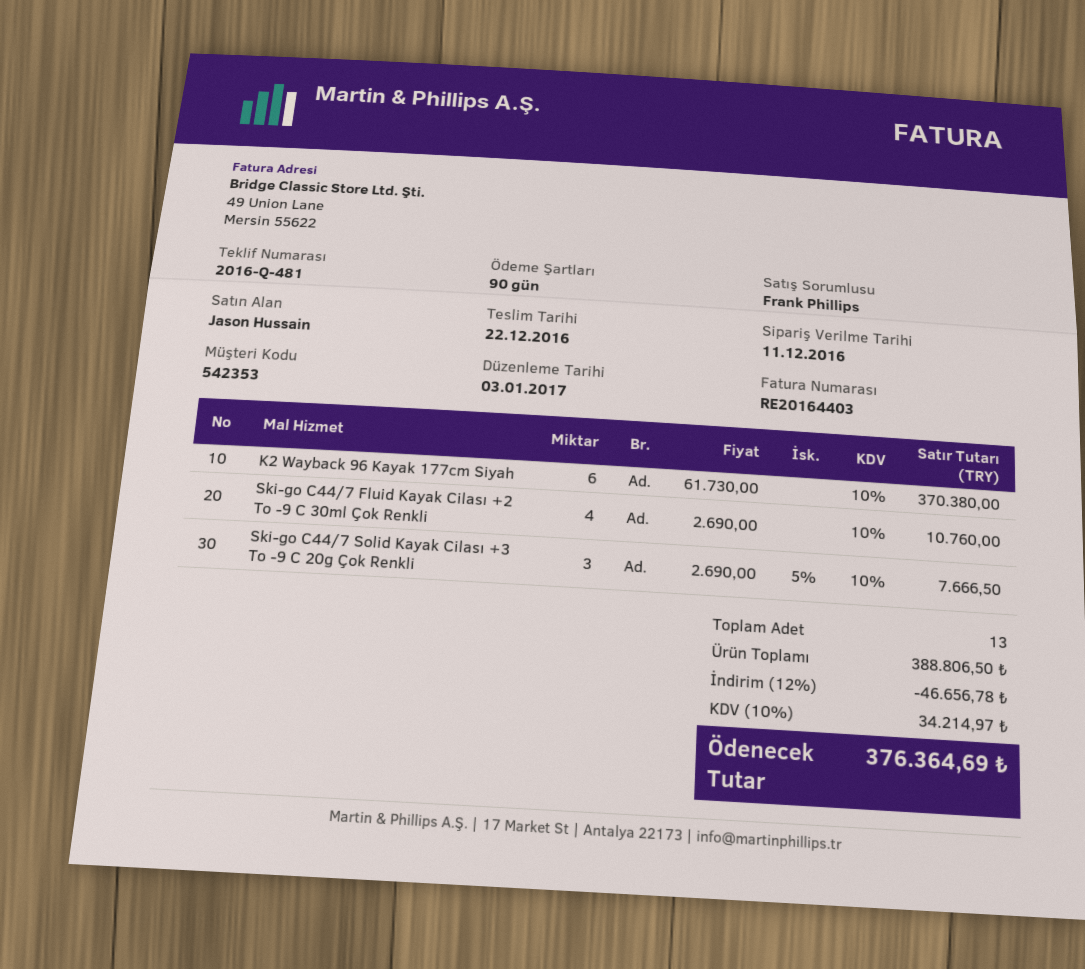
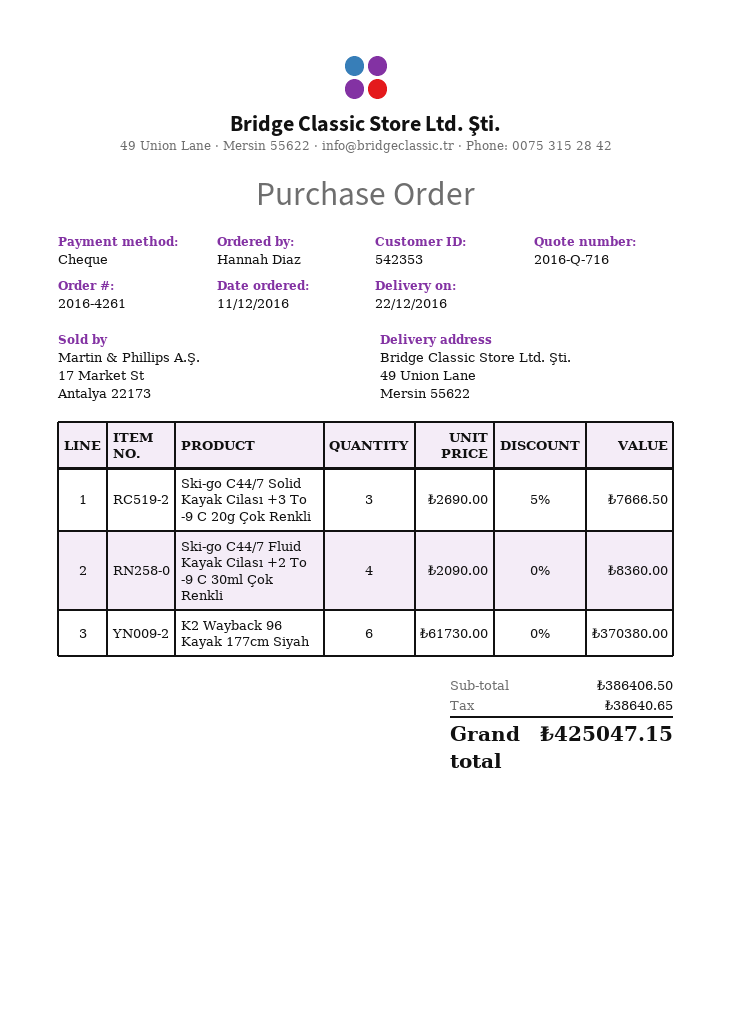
quote number: 2016-Q-481 -> 2016-Q-716
ordered by: Jason Hussain -> Hannah Diaz
Ski-go C44/7 Fluid Kayak Cilası +2 To -9 C 30ml Çok Renkli: 4 x 2690.00 = 10760.00 -> 4 x 2090.00 = 8360.00
subtotal: 388806.50 -> 386406.50
discount: 12% = 46656.78 -> none
tax: 34214.97 -> 38640.65
total: 376364.69 -> 425047.15

